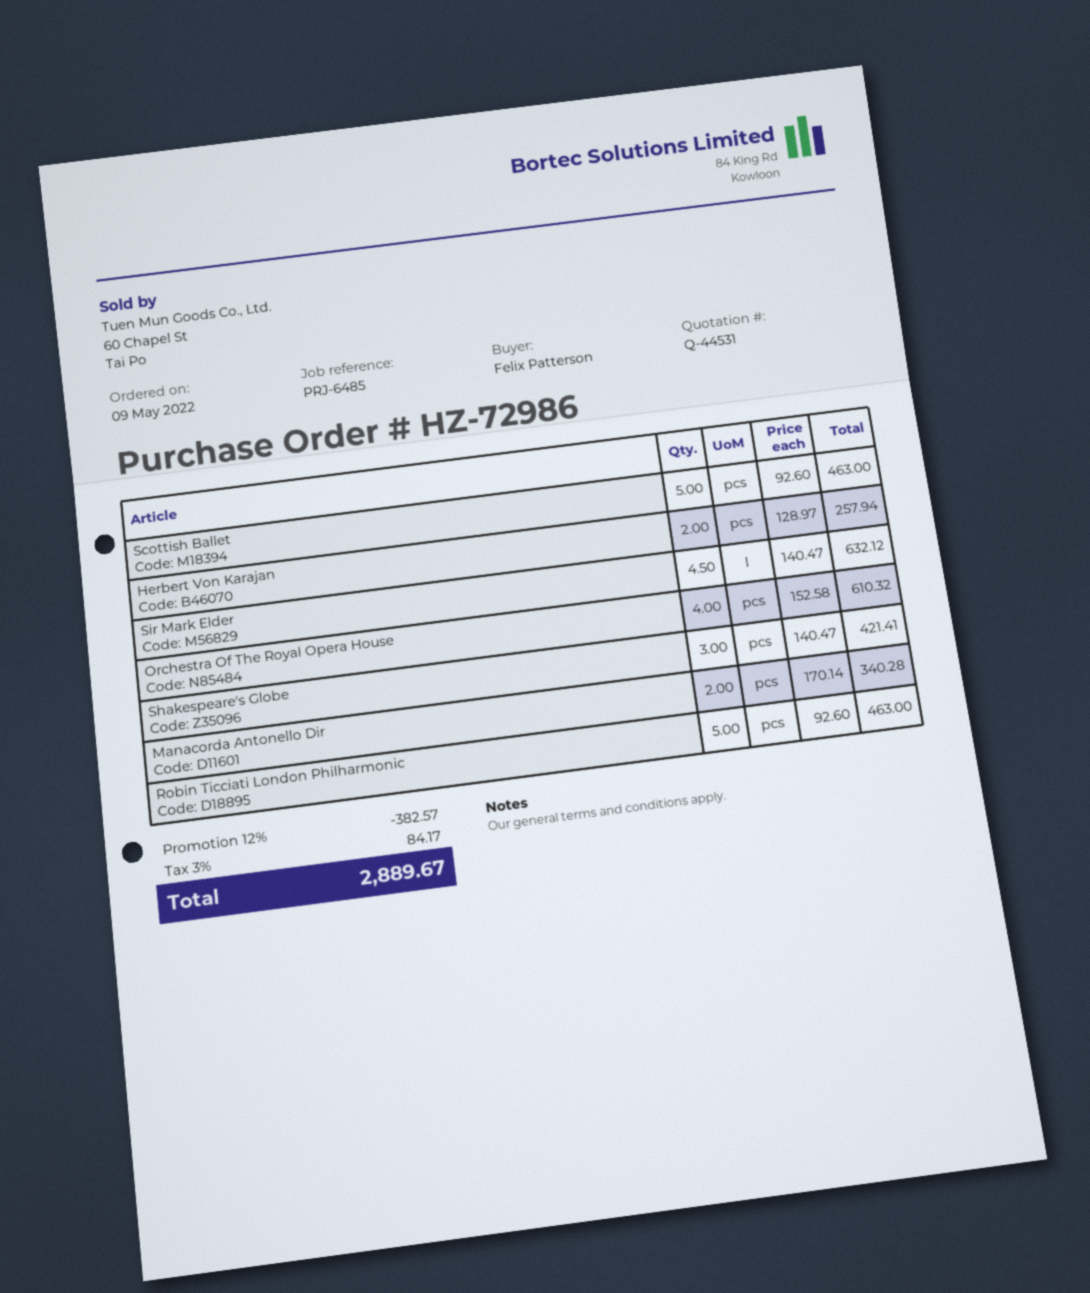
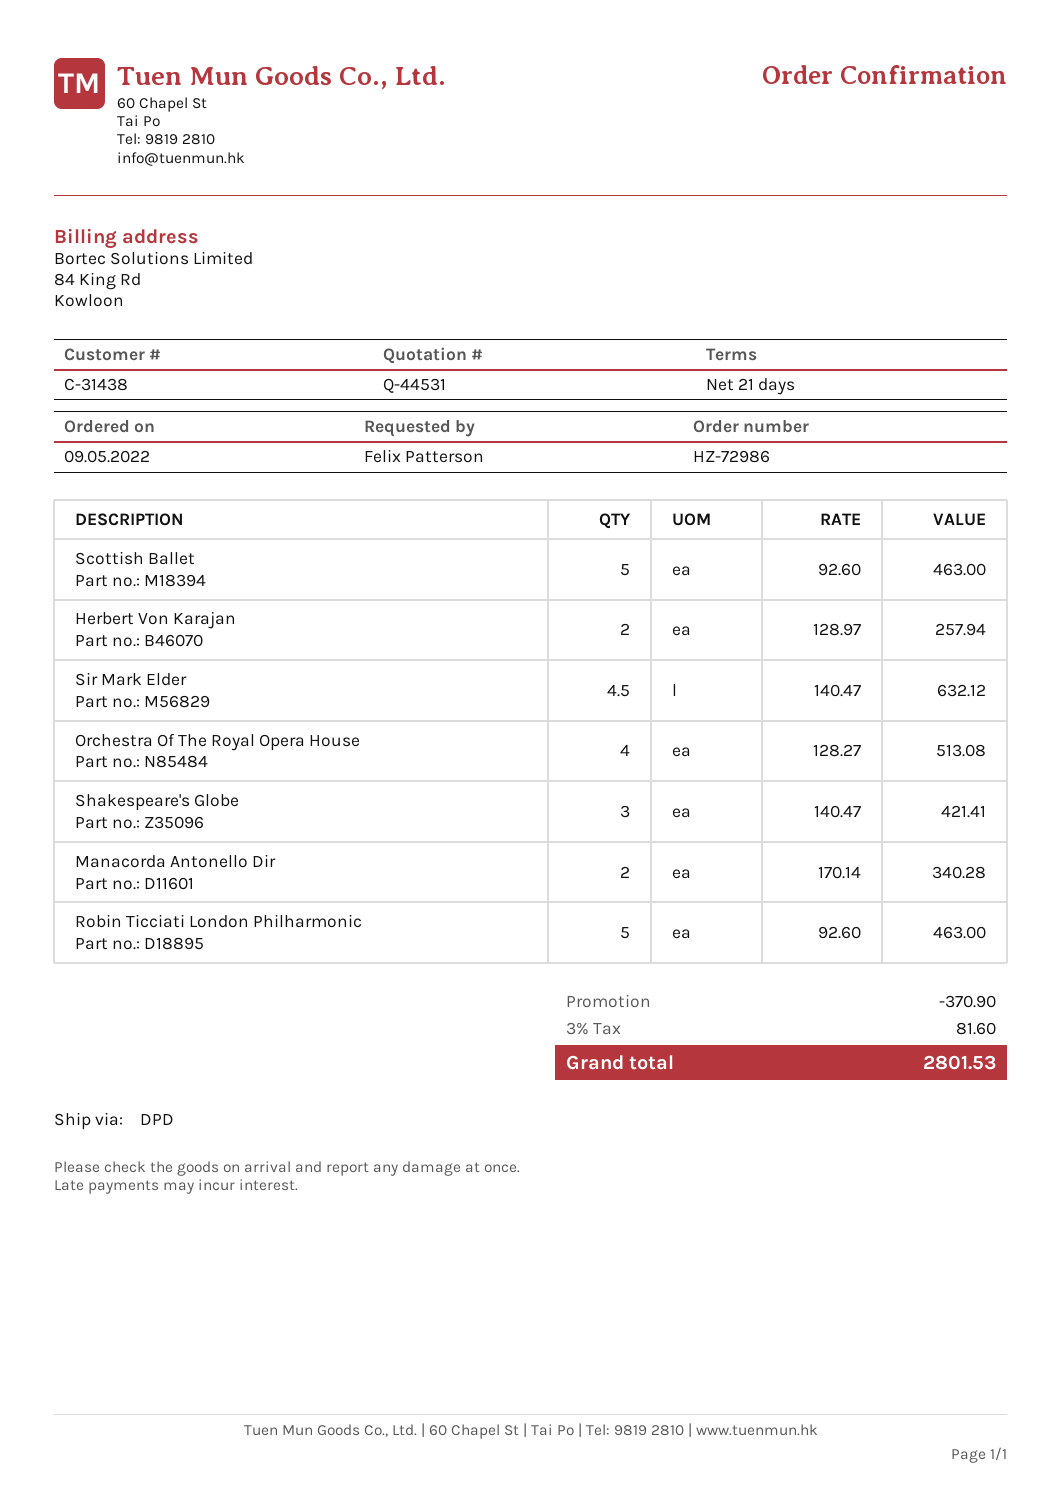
Orchestra Of The Royal Opera House: 4 x 152.58 = 610.32 -> 4 x 128.27 = 513.08
discount: 382.57 -> 370.90
tax: 3% = 84.17 -> 3% = 81.60
total: 2889.67 -> 2801.53

